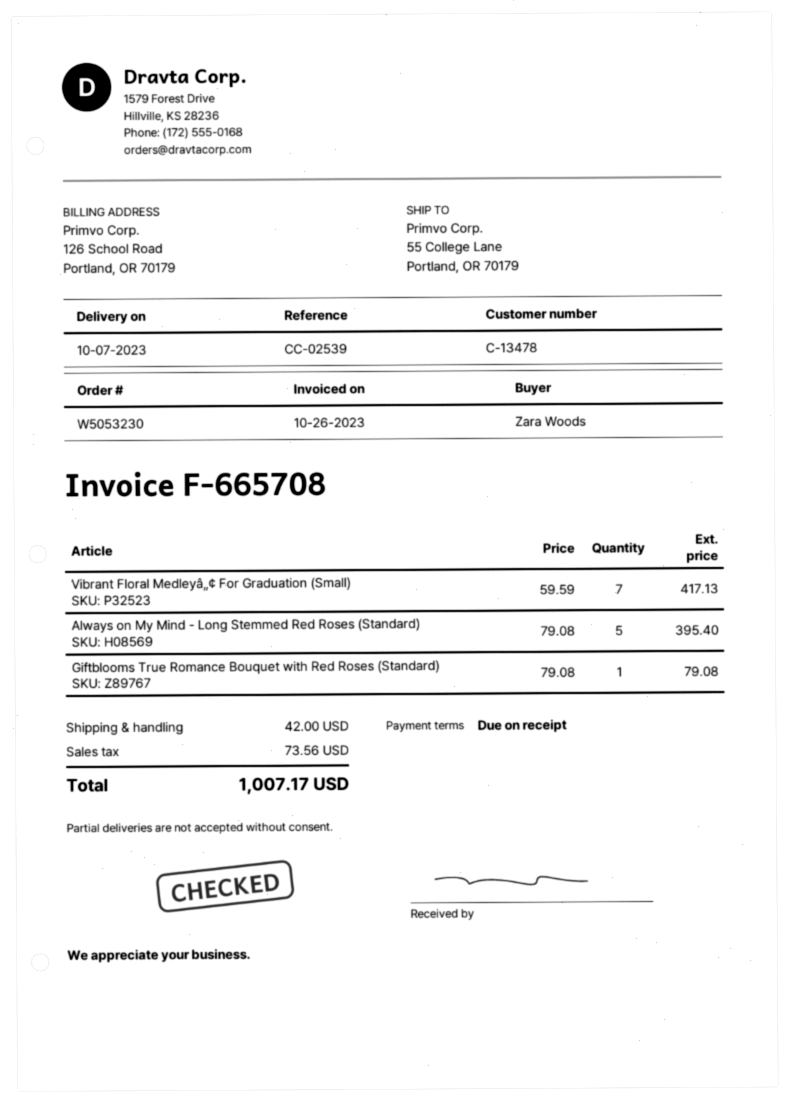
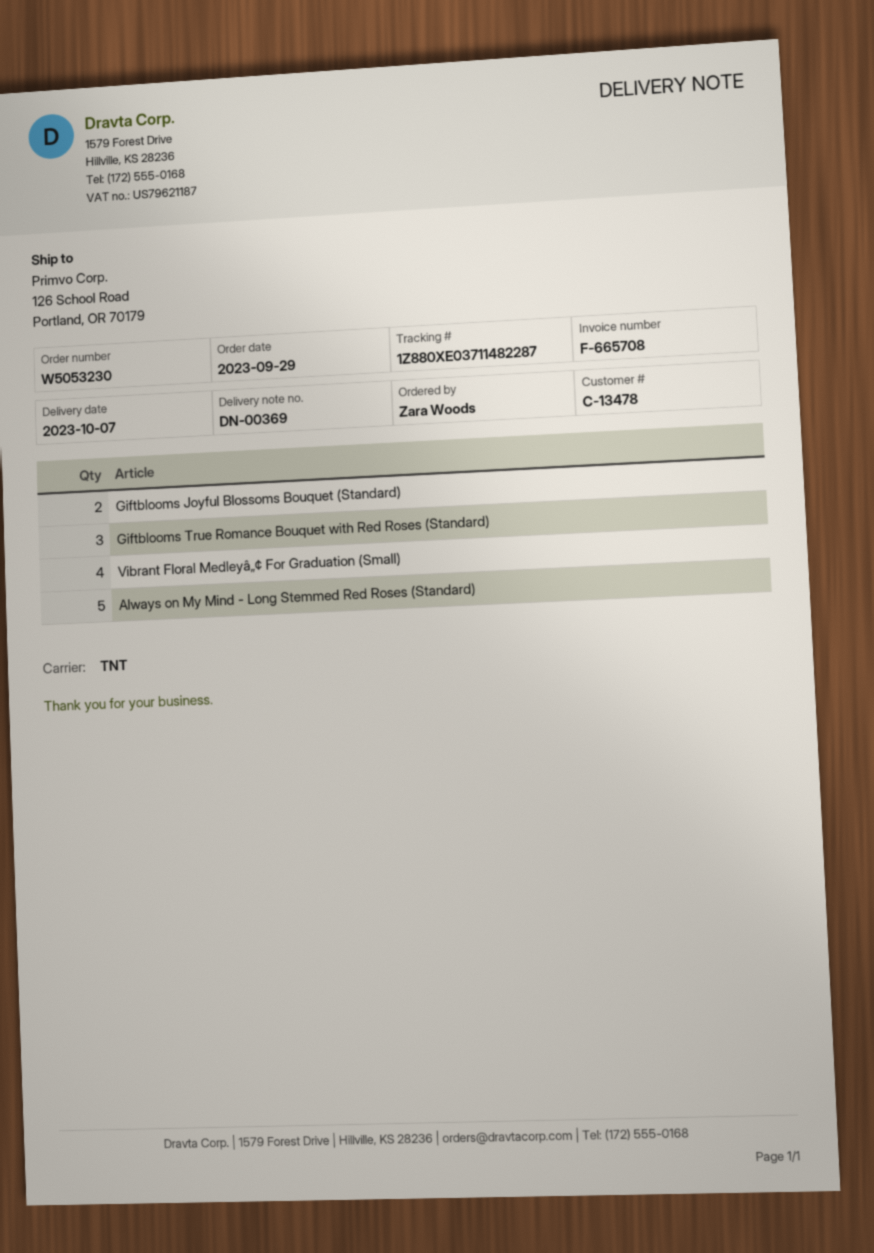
ship to: 55 College Lane, Portland, OR 70179 -> 126 School Road, Portland, OR 70179
Vibrant Floral Medleyâ„¢ For Graduation (Small): 7 -> 4
Giftblooms True Romance Bouquet with Red Roses (Standard): 1 -> 3
Giftblooms Joyful Blossoms Bouquet (Standard): none -> 2

